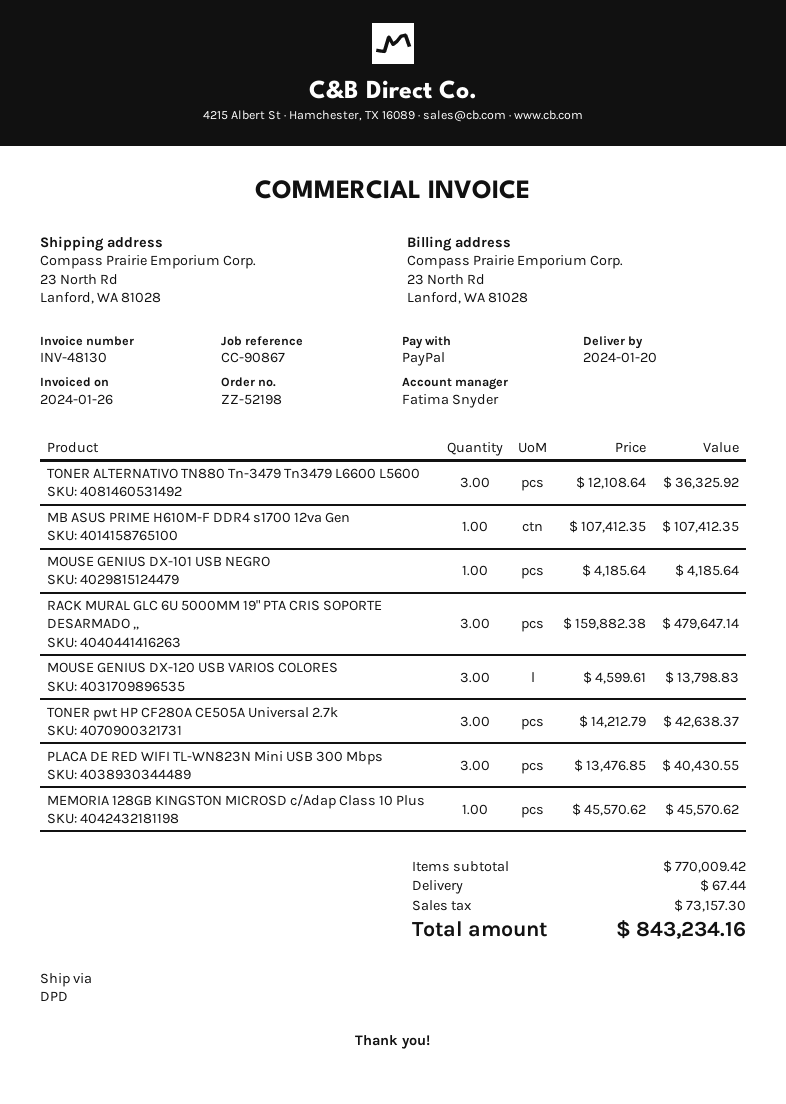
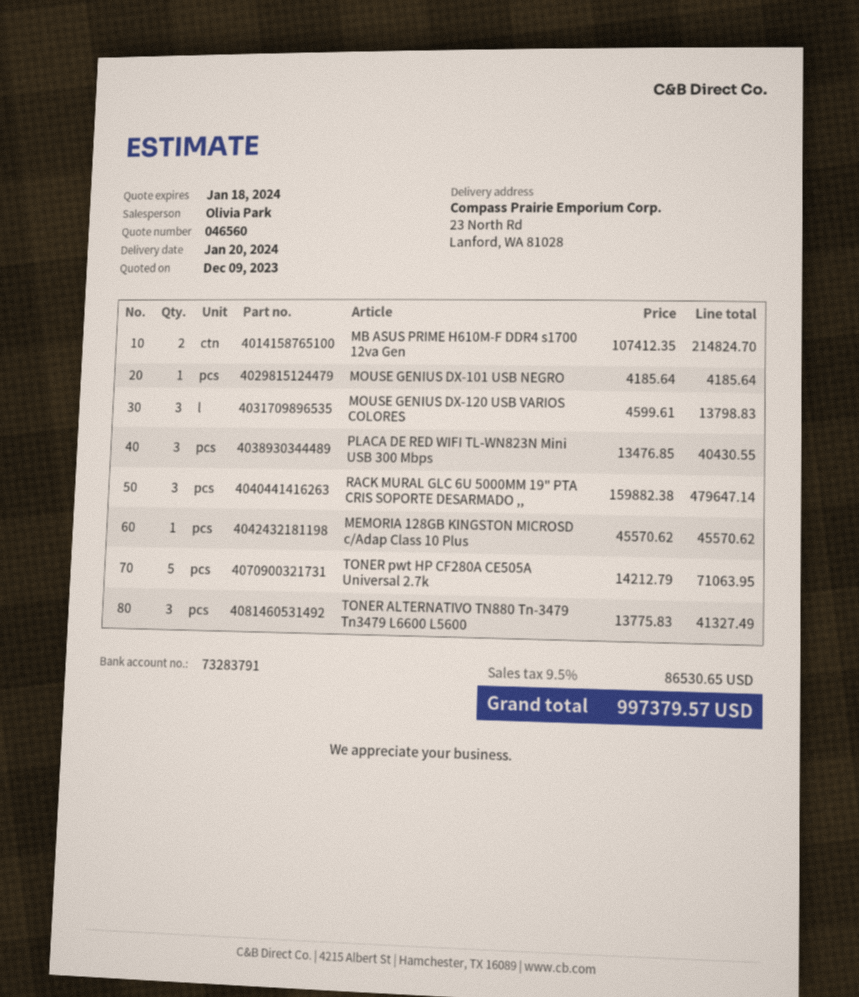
sales rep: Fatima Snyder -> Olivia Park
TONER ALTERNATIVO TN880 Tn-3479 Tn3479 L6600 L5600: 3 x 12108.64 = 36325.92 -> 3 x 13775.83 = 41327.49
MB ASUS PRIME H610M-F DDR4 s1700 12va Gen: 1 x 107412.35 = 107412.35 -> 2 x 107412.35 = 214824.70
TONER pwt HP CF280A CE505A Universal 2.7k: 3 x 14212.79 = 42638.37 -> 5 x 14212.79 = 71063.95
shipping: 67.44 -> none
tax: 73157.30 -> 86530.65
total: 843234.16 -> 997379.57

